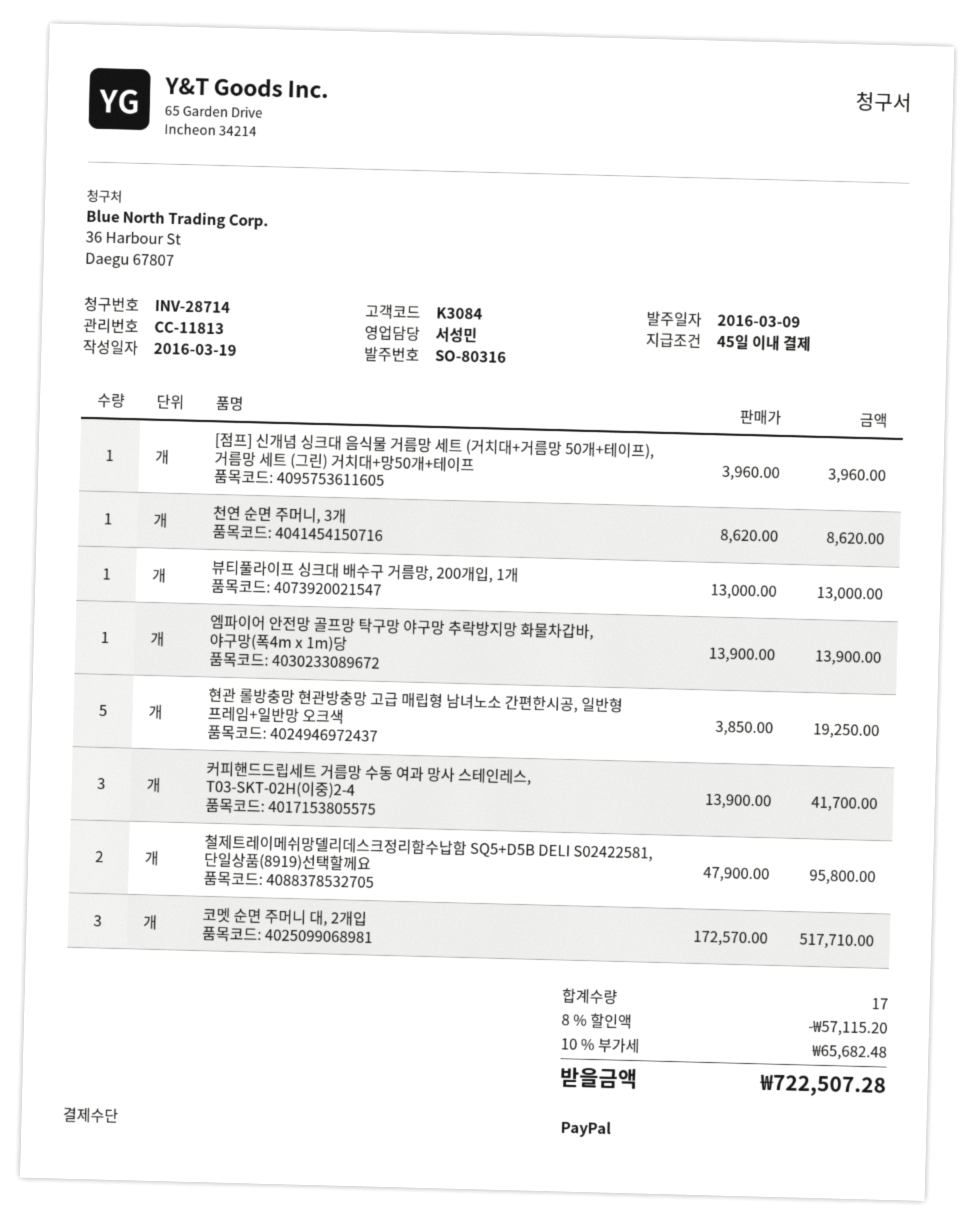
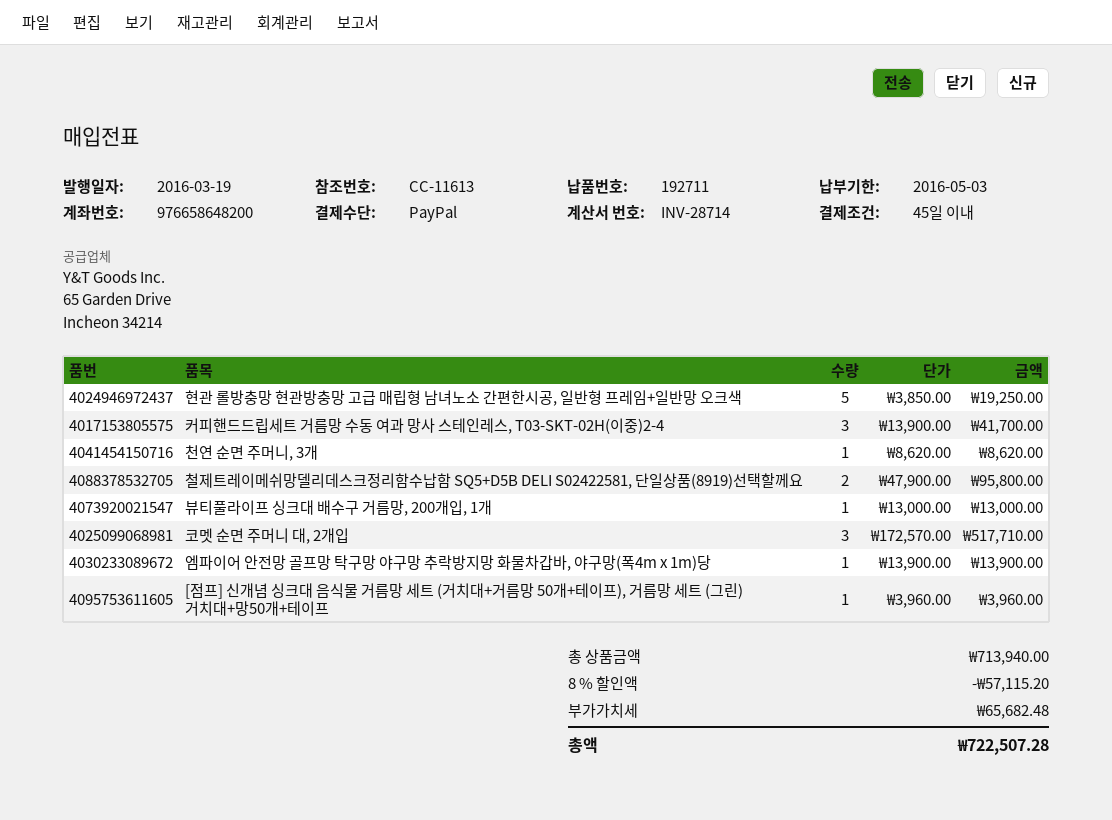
reference: CC-11813 -> CC-11613

